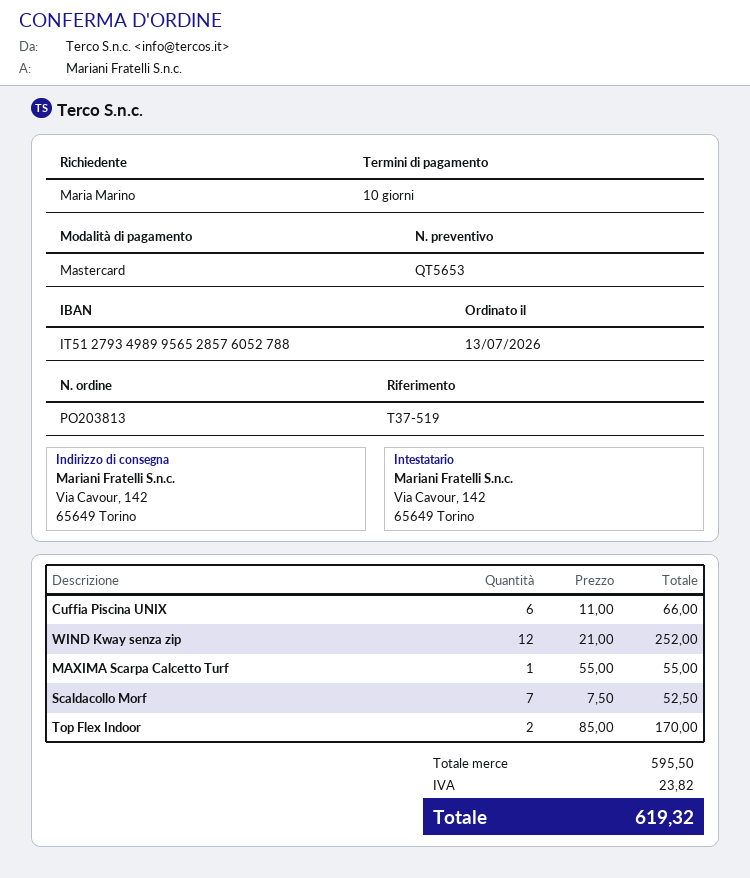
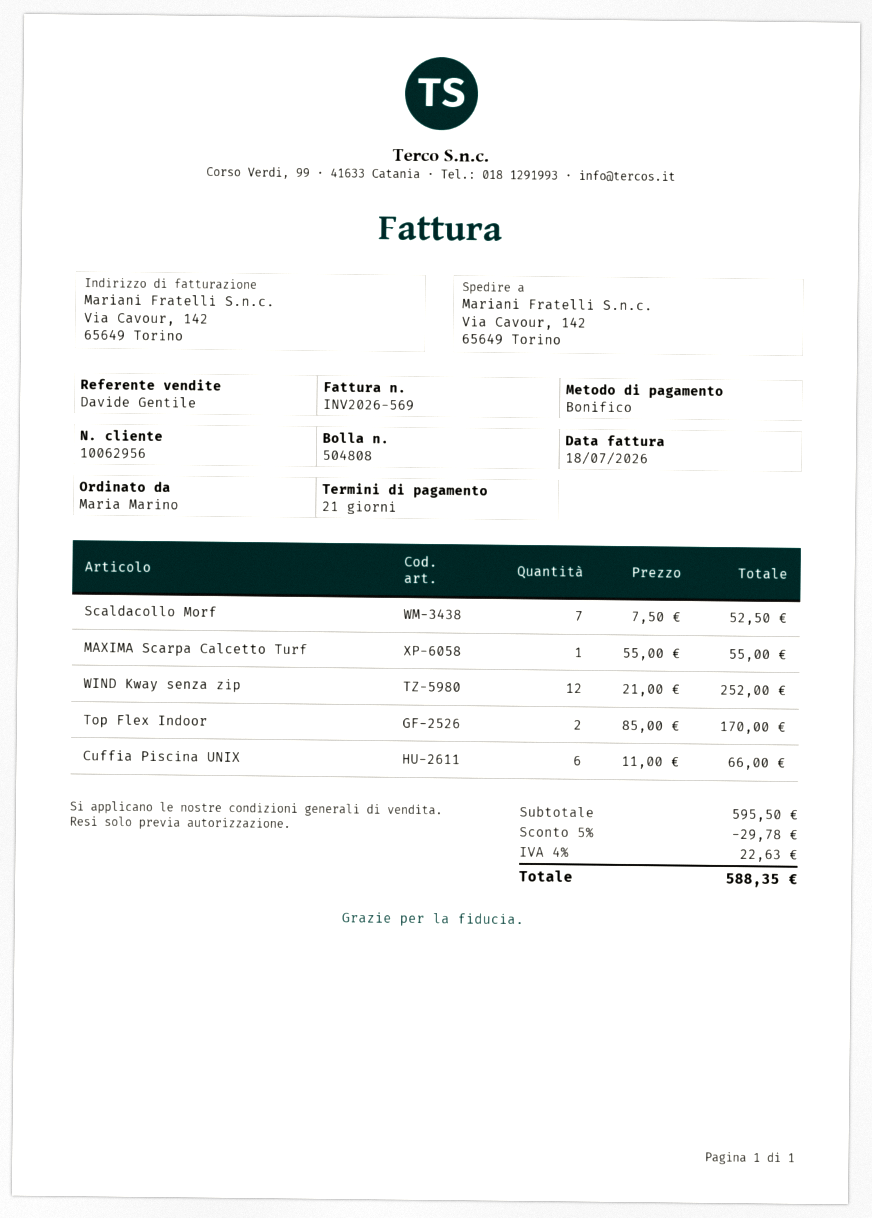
payment terms: 10 days -> 21 days
payment method: Mastercard -> bank transfer
discount: none -> 5% = 29.78
tax: 23.82 -> 22.63
total: 619.32 -> 588.35

